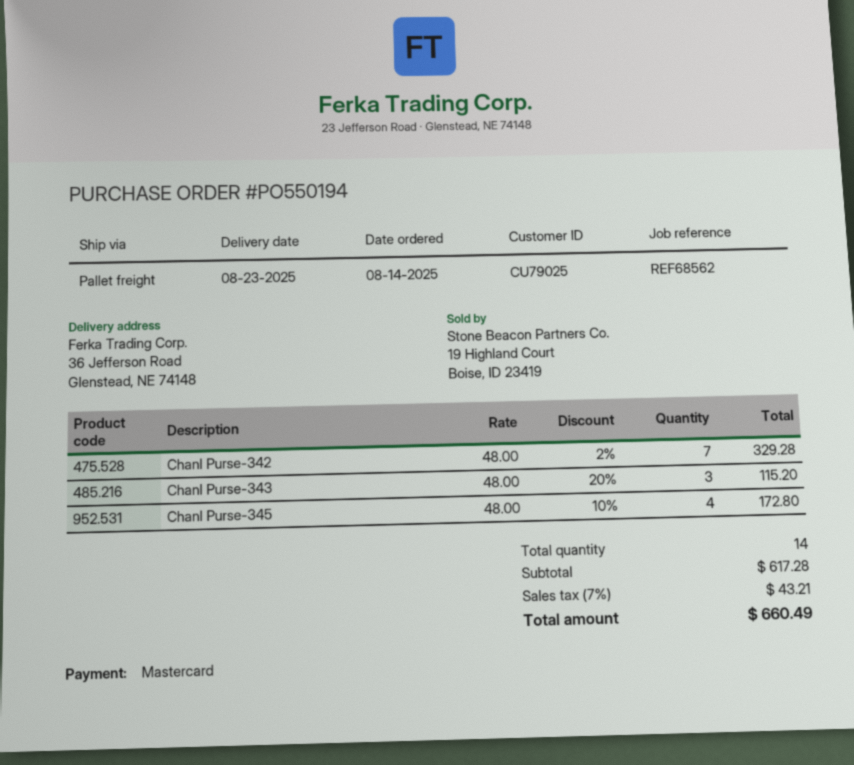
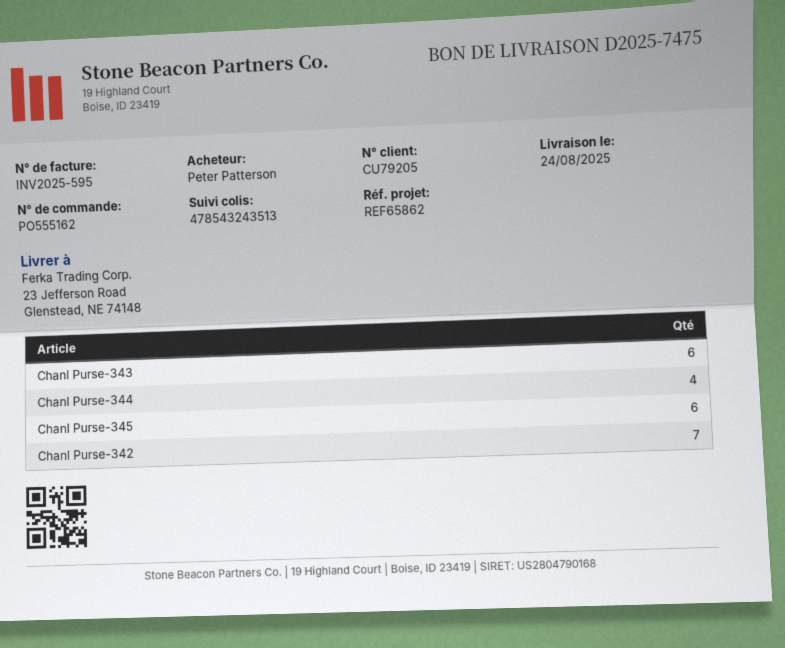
order number: PO550194 -> PO555162
delivery date: 2025-08-23 -> 2025-08-24
customer number: CU79025 -> CU79205
reference: REF68562 -> REF65862
ship to: 36 Jefferson Road, Glenstead, NE 74148 -> 23 Jefferson Road, Glenstead, NE 74148
Chanl Purse-343: 3 -> 6
Chanl Purse-345: 4 -> 6
Chanl Purse-344: none -> 4

